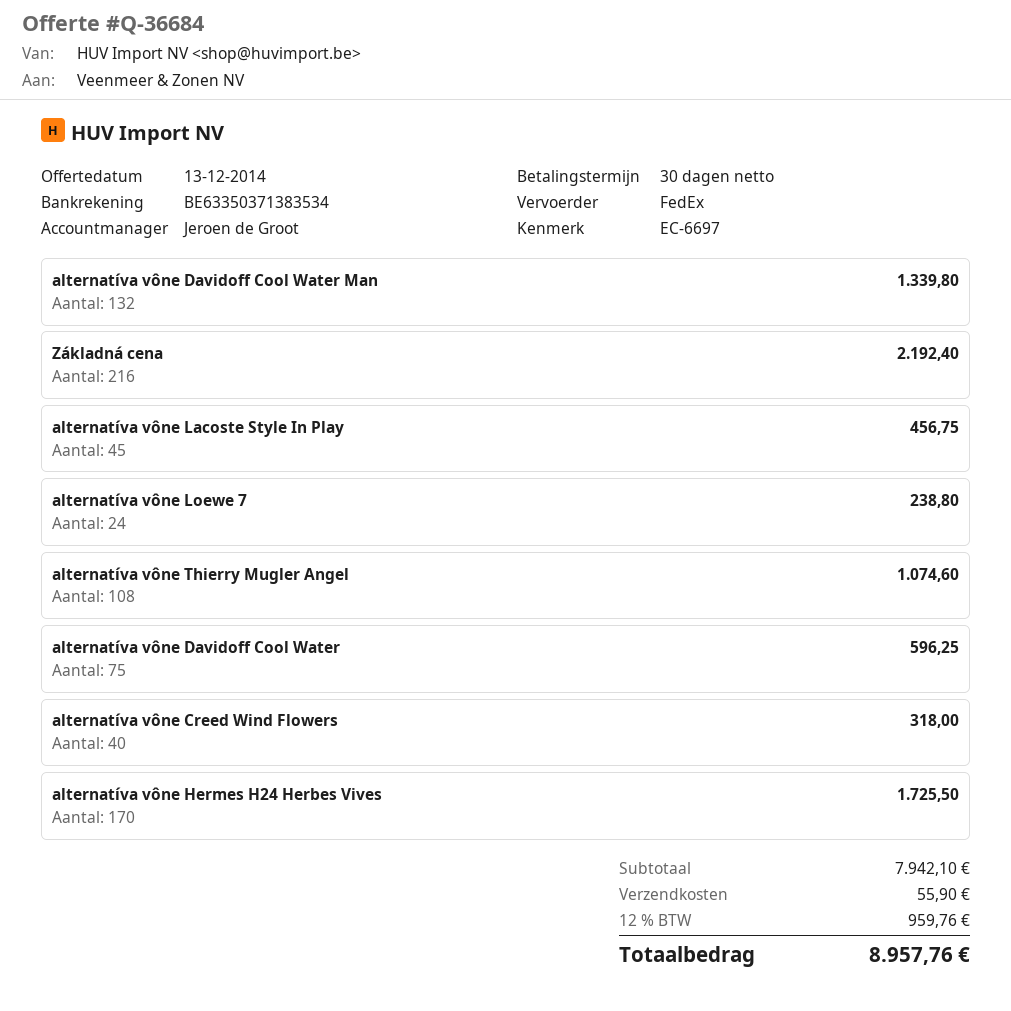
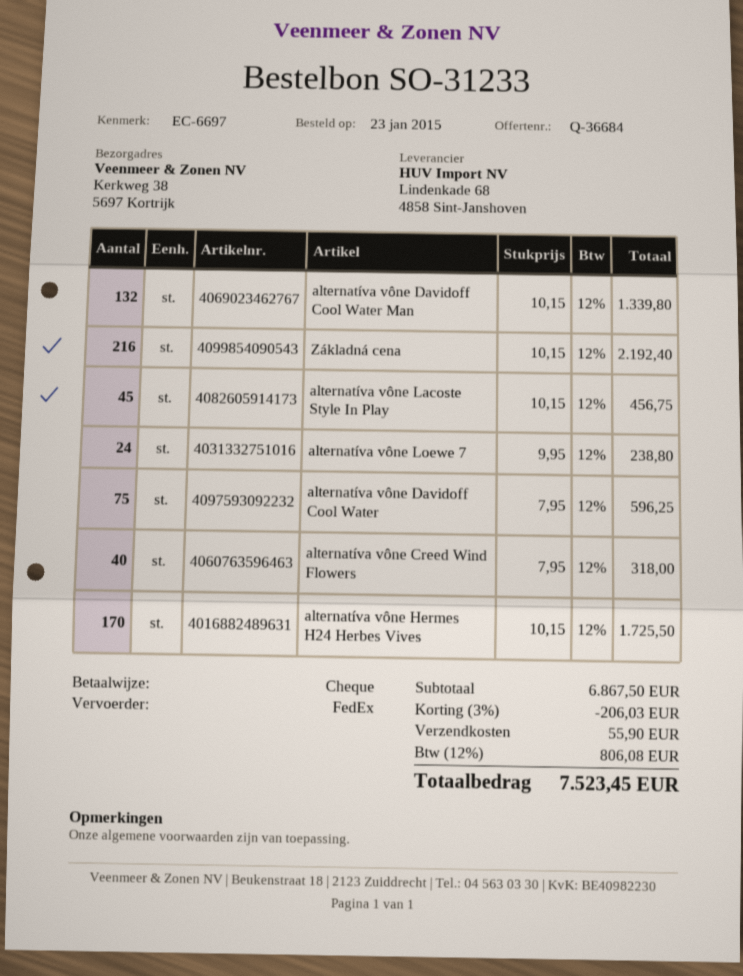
alternatíva vône Thierry Mugler Angel: 108 for 1074.60 -> none
subtotal: 7942.10 -> 6867.50
discount: none -> 3% = 206.03
tax: 12% = 959.76 -> 12% = 806.08
total: 8957.76 -> 7523.45

